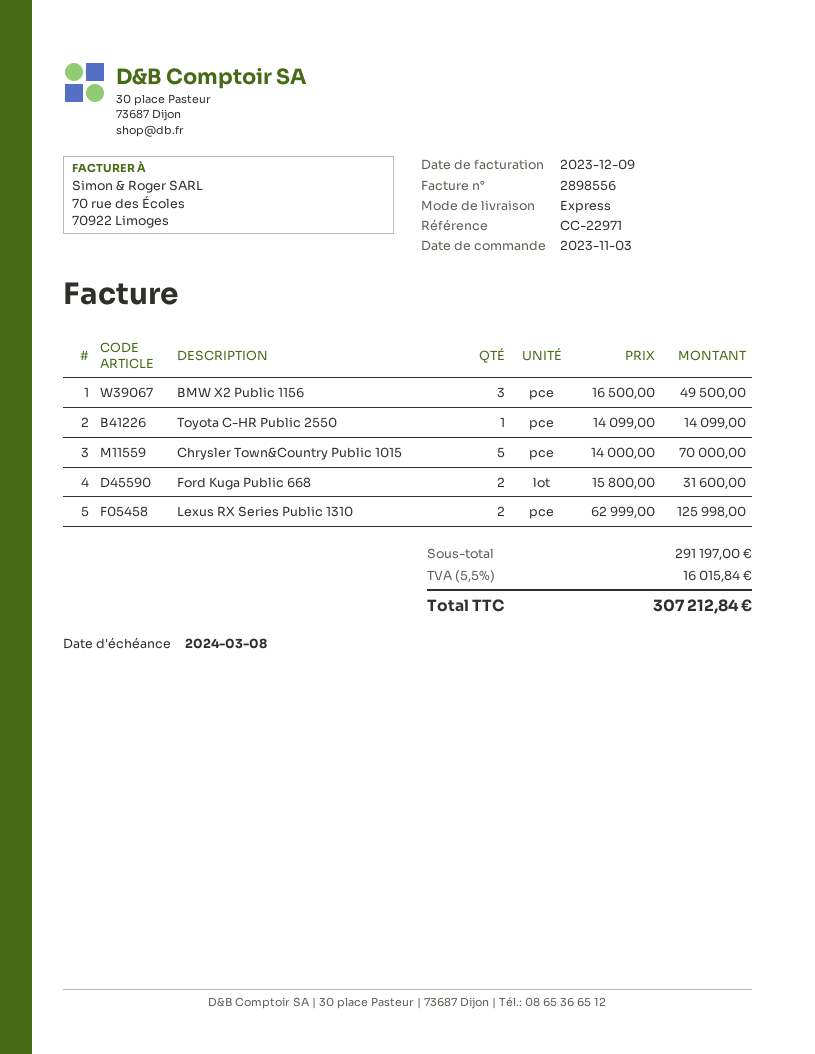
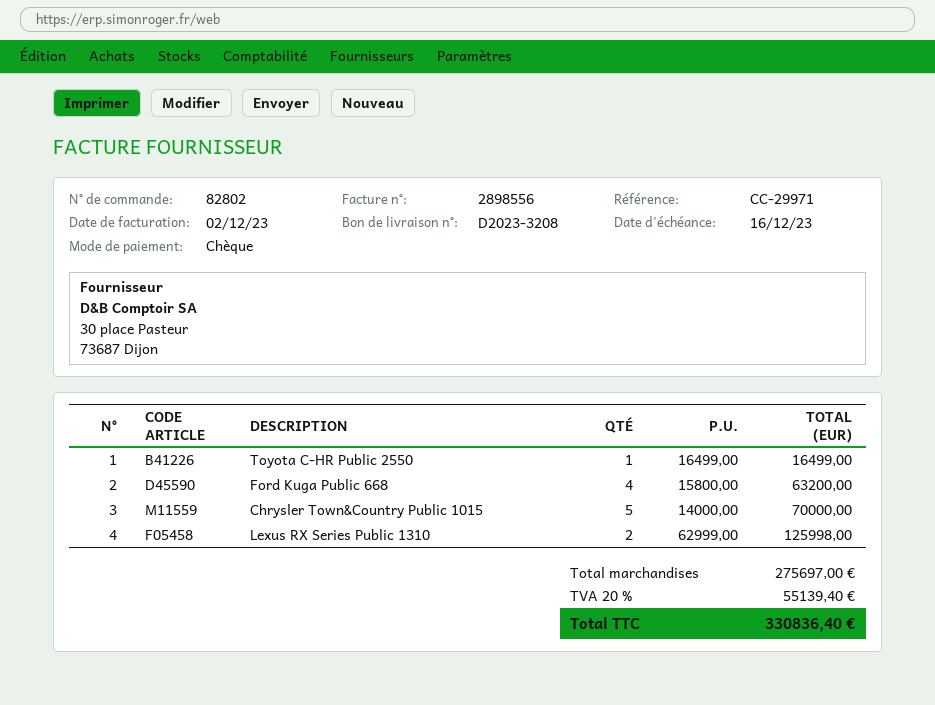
invoice date: 2023-12-09 -> 2023-12-02
due date: 2024-03-08 -> 2023-12-16
reference: CC-22971 -> CC-29971
BMW X2 Public 1156: 3 x 16500.00 = 49500.00 -> none
Toyota C-HR Public 2550: 1 x 14099.00 = 14099.00 -> 1 x 16499.00 = 16499.00
Ford Kuga Public 668: 2 x 15800.00 = 31600.00 -> 4 x 15800.00 = 63200.00
subtotal: 291197.00 -> 275697.00
tax: 5.5% = 16015.84 -> 20% = 55139.40
total: 307212.84 -> 330836.40

